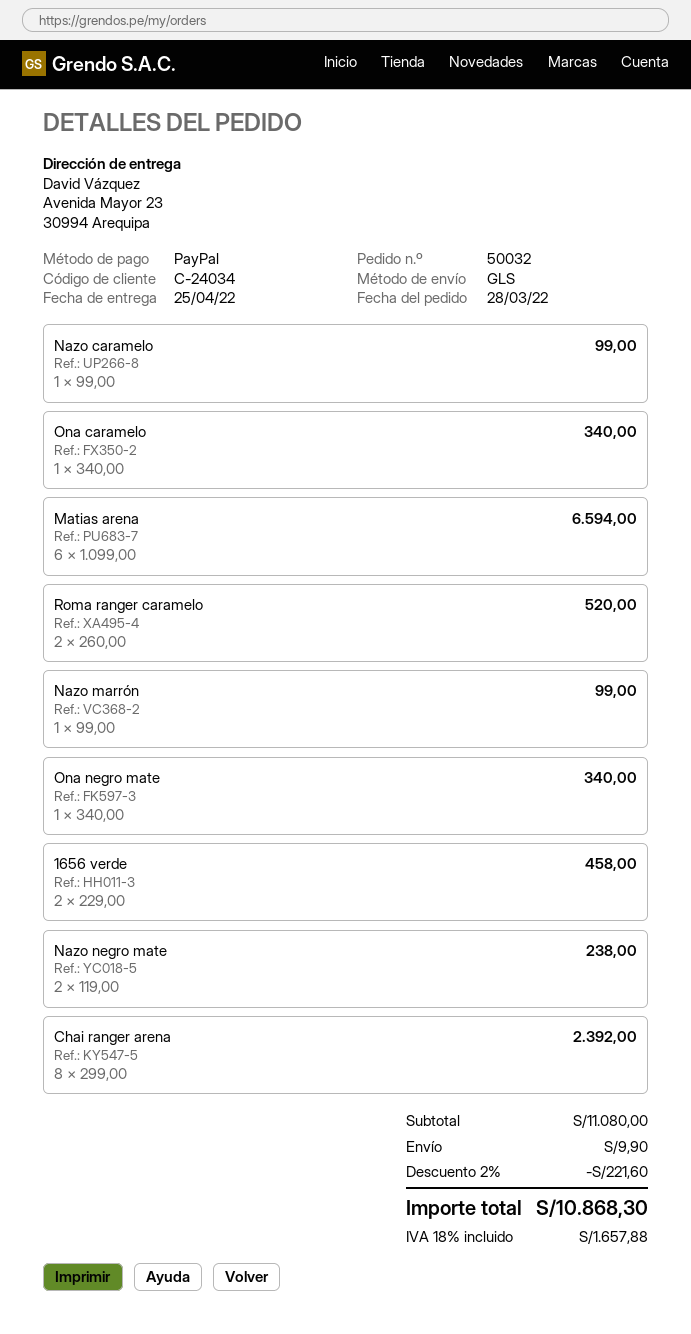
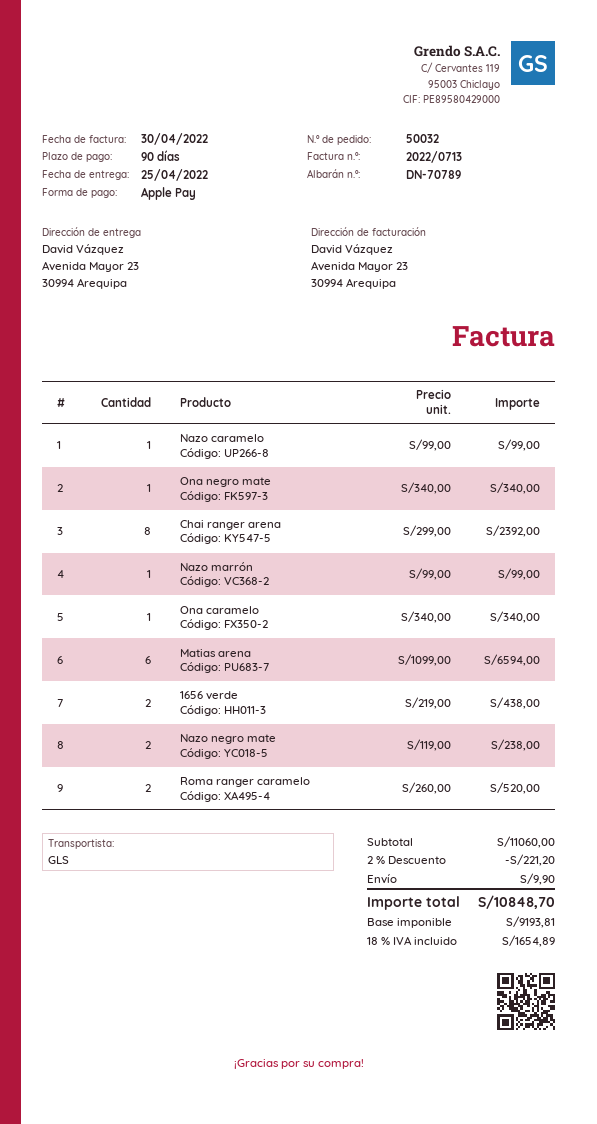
payment method: PayPal -> Apple Pay
1656 verde: 2 x 229.00 = 458.00 -> 2 x 219.00 = 438.00
subtotal: 11080.00 -> 11060.00
discount: 2% = 221.60 -> 2% = 221.20
tax: 18% = 1657.88 -> 18% = 1654.89
total: 10868.30 -> 10848.70

